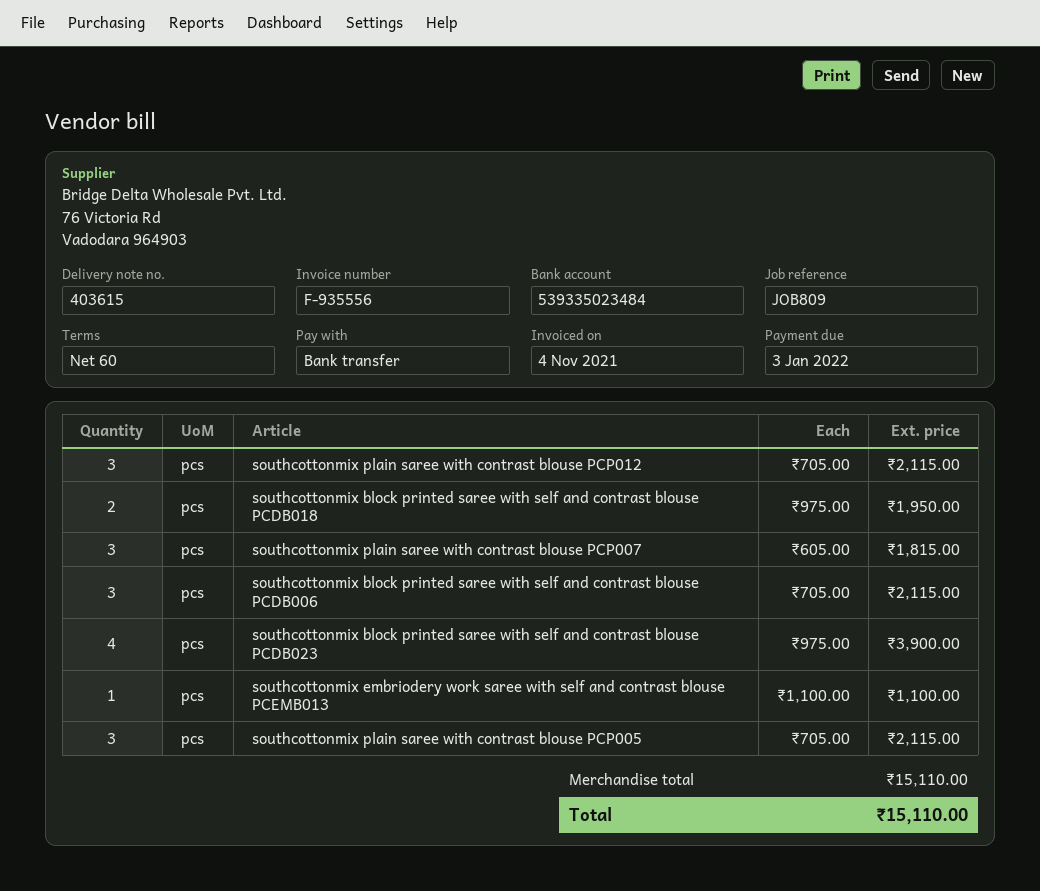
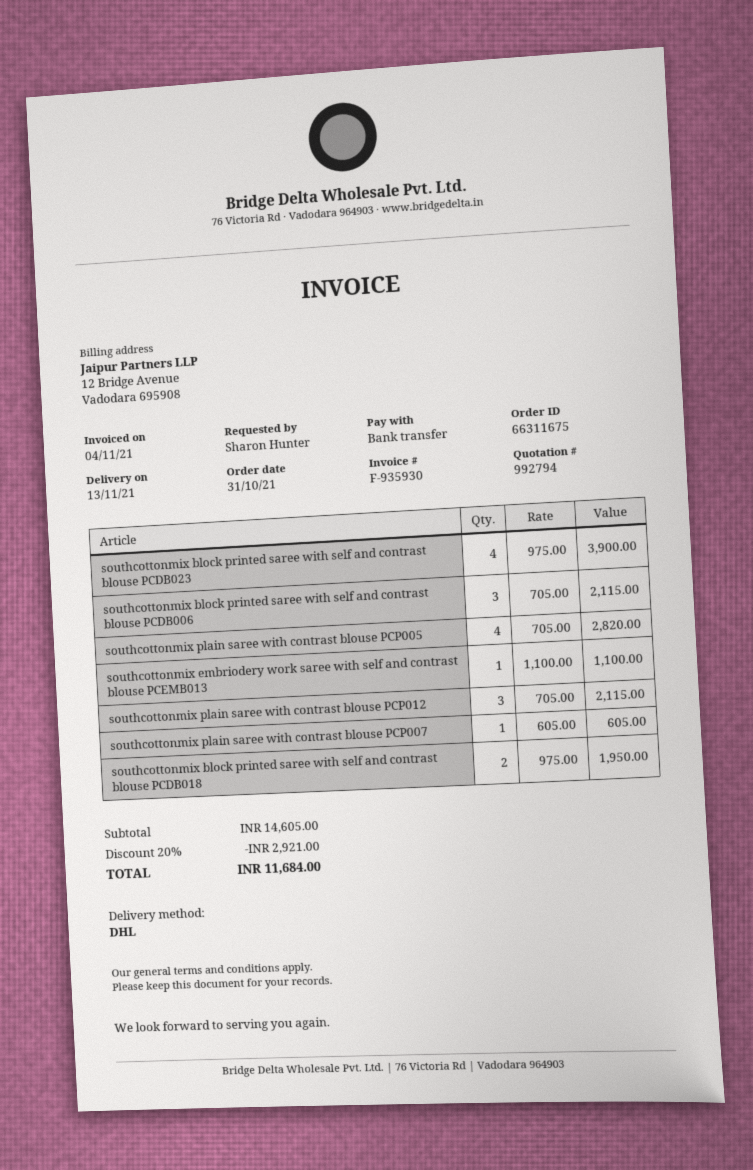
invoice number: F-935556 -> F-935930
southcottonmix plain saree with contrast blouse PCP007: 3 x 605.00 = 1815.00 -> 1 x 605.00 = 605.00
southcottonmix plain saree with contrast blouse PCP005: 3 x 705.00 = 2115.00 -> 4 x 705.00 = 2820.00
subtotal: 15110.00 -> 14605.00
discount: none -> 20% = 2921.00
total: 15110.00 -> 11684.00

